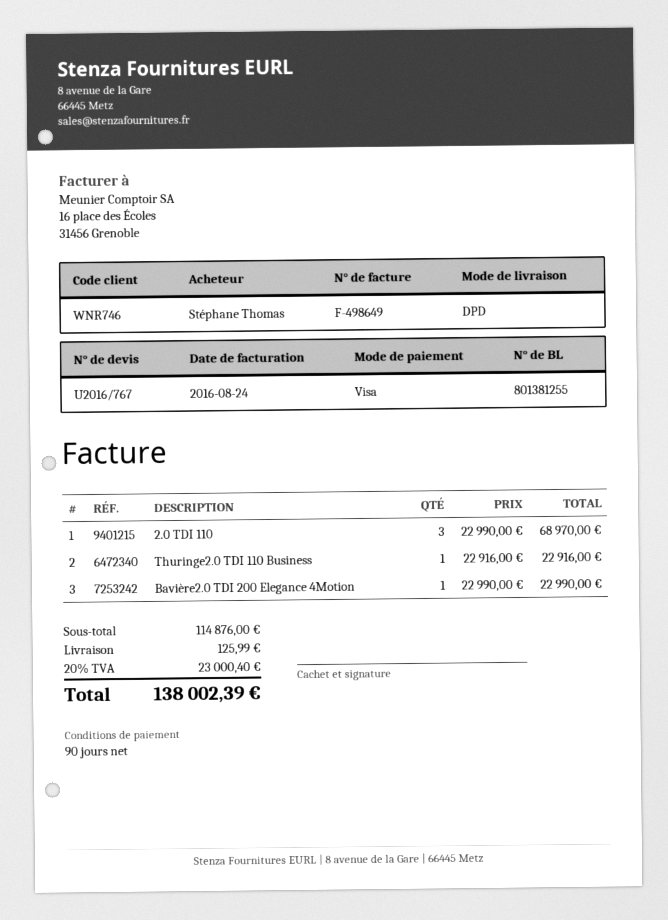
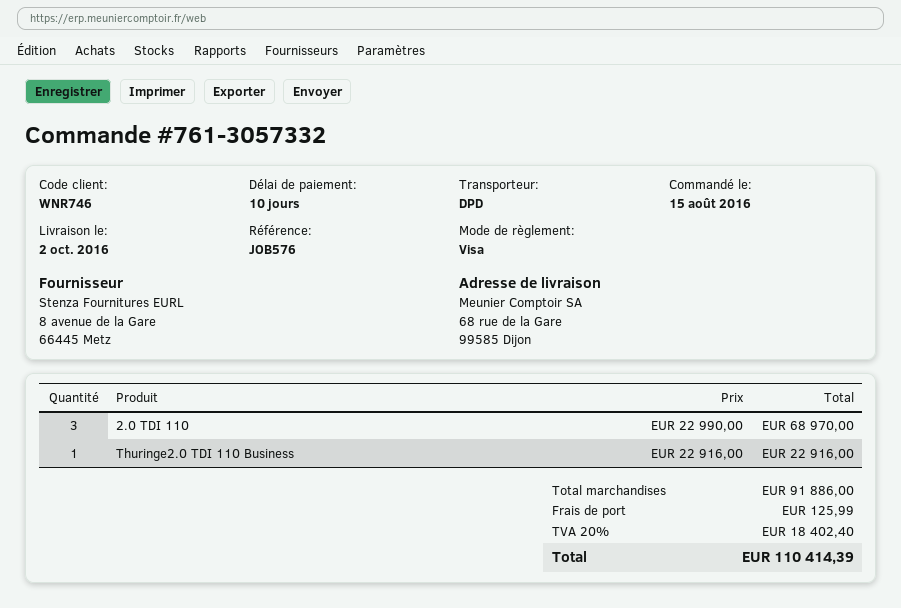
payment terms: 90 days -> 10 days
Bavière2.0 TDI 200 Elegance 4Motion: 1 x 22990.00 = 22990.00 -> none
subtotal: 114876.00 -> 91886.00
tax: 20% = 23000.40 -> 20% = 18402.40
total: 138002.39 -> 110414.39

